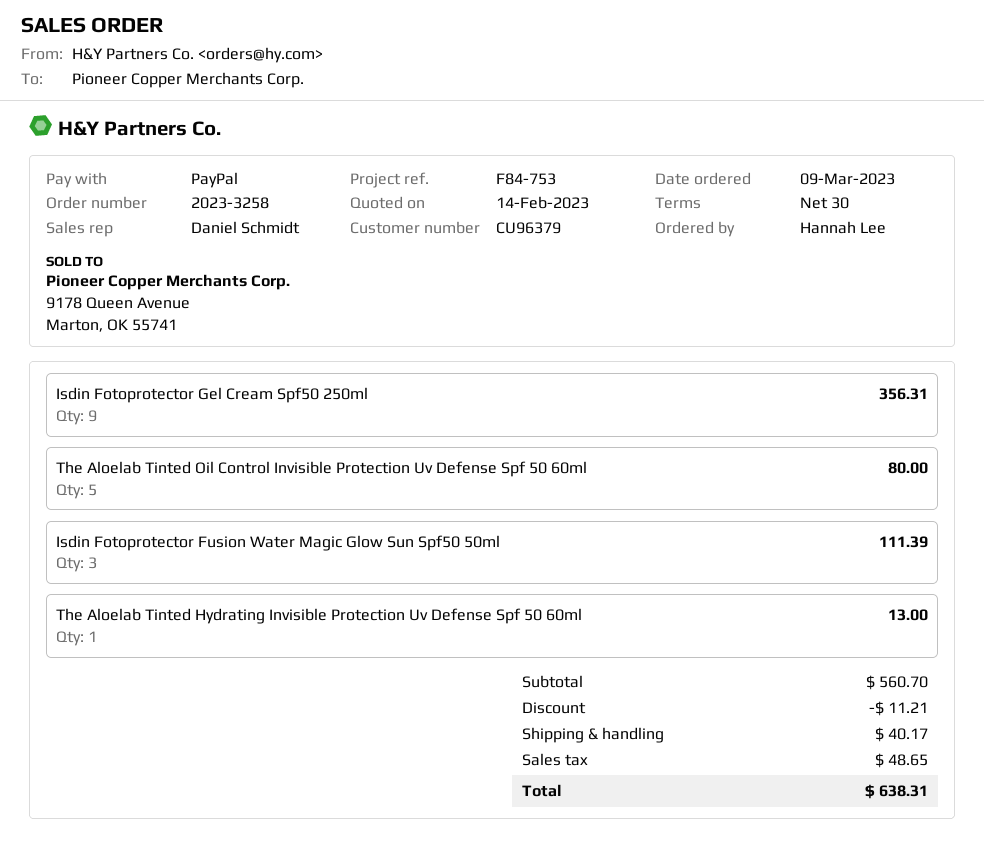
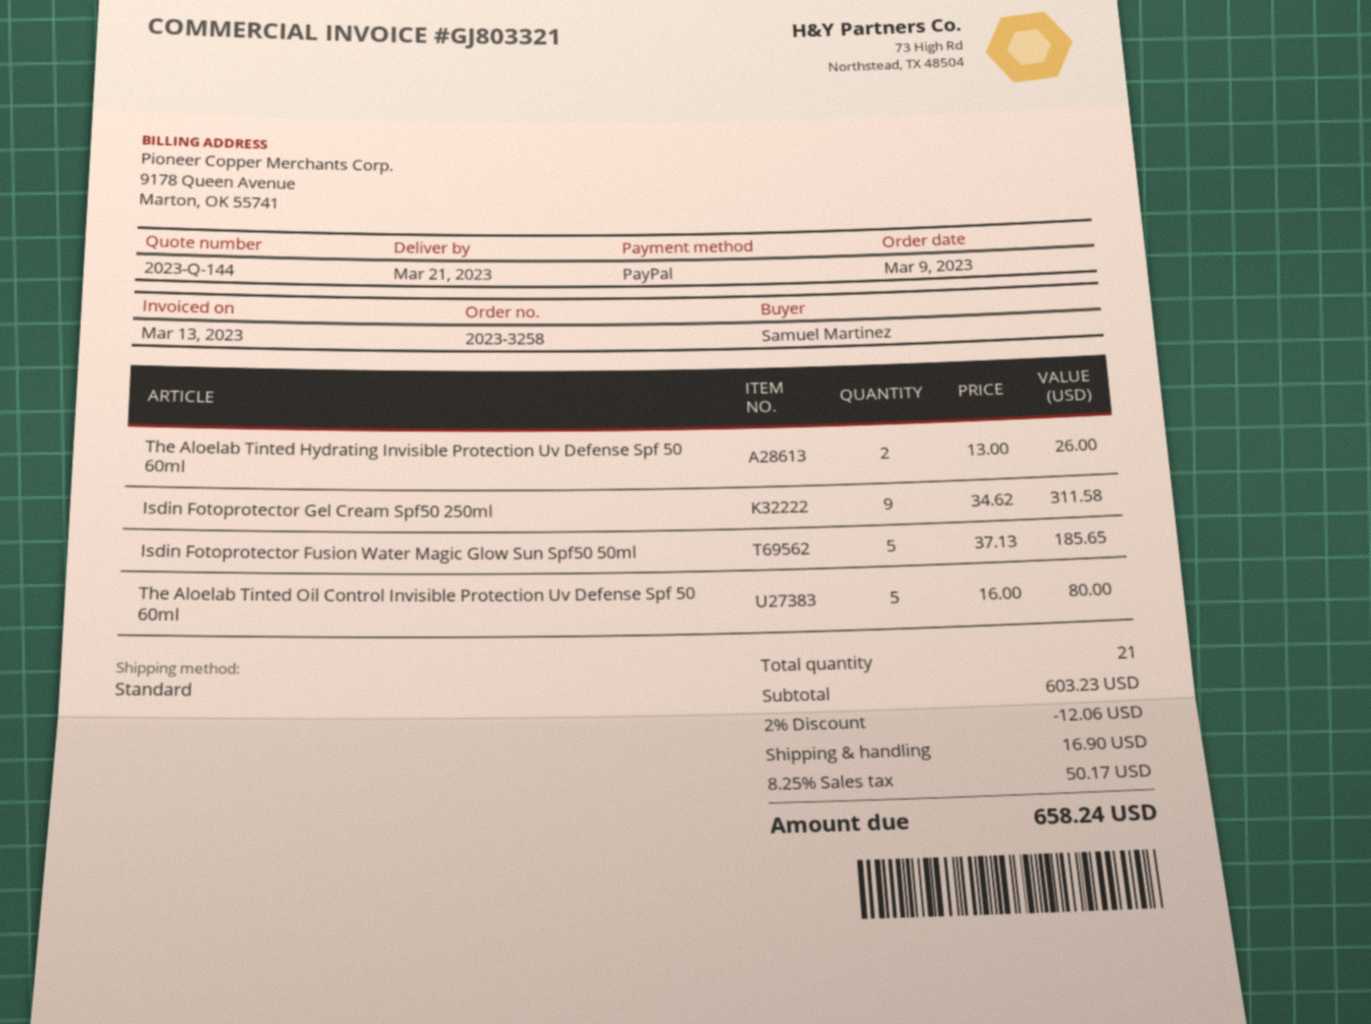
ordered by: Hannah Lee -> Samuel Martinez
Isdin Fotoprotector Gel Cream Spf50 250ml: 9 for 356.31 -> 9 for 311.58
Isdin Fotoprotector Fusion Water Magic Glow Sun Spf50 50ml: 3 for 111.39 -> 5 for 185.65
The Aloelab Tinted Hydrating Invisible Protection Uv Defense Spf 50 60ml: 1 for 13.00 -> 2 for 26.00
subtotal: 560.70 -> 603.23
discount: 11.21 -> 12.06
shipping: 40.17 -> 16.90
tax: 48.65 -> 50.17
total: 638.31 -> 658.24

